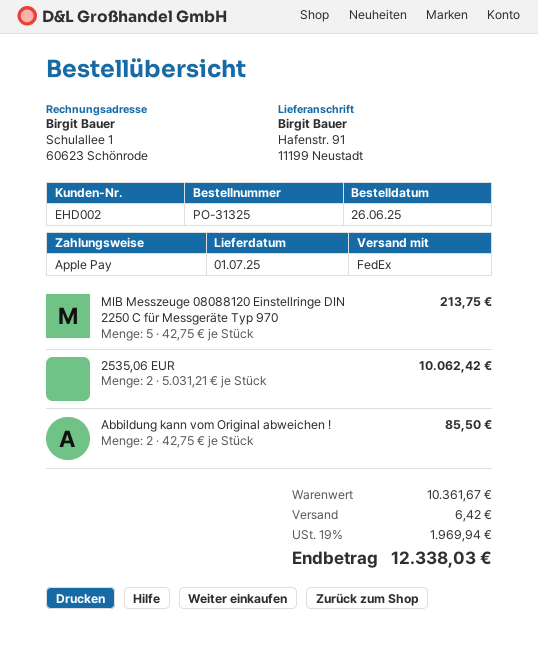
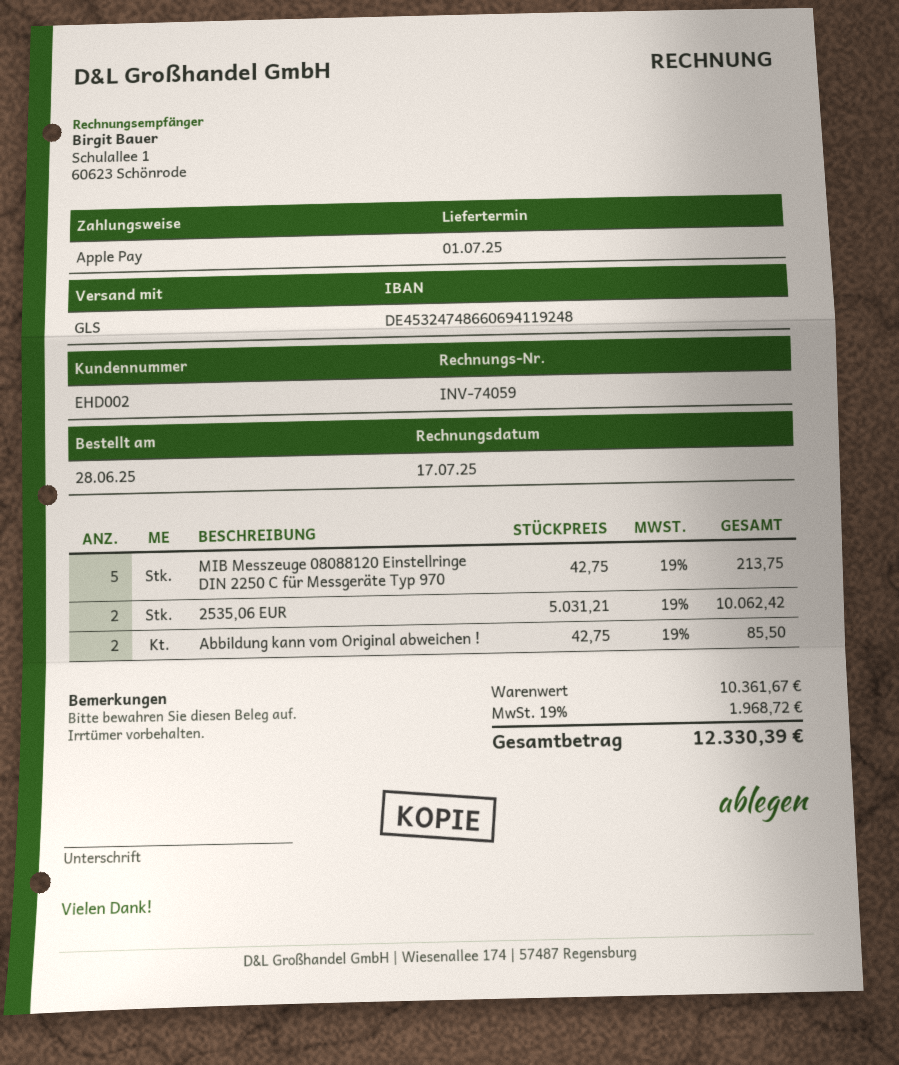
order date: 2025-06-26 -> 2025-06-28
shipping method: FedEx -> GLS
shipping: 6.42 -> none
tax: 19% = 1969.94 -> 19% = 1968.72
total: 12338.03 -> 12330.39

